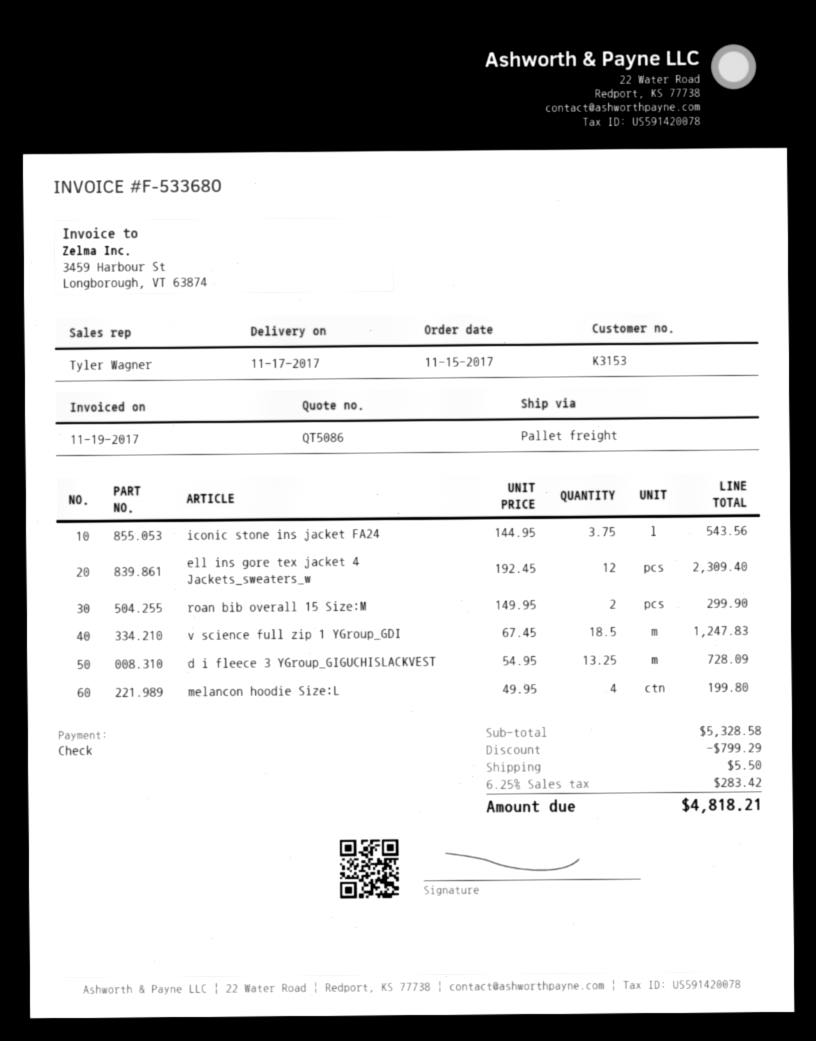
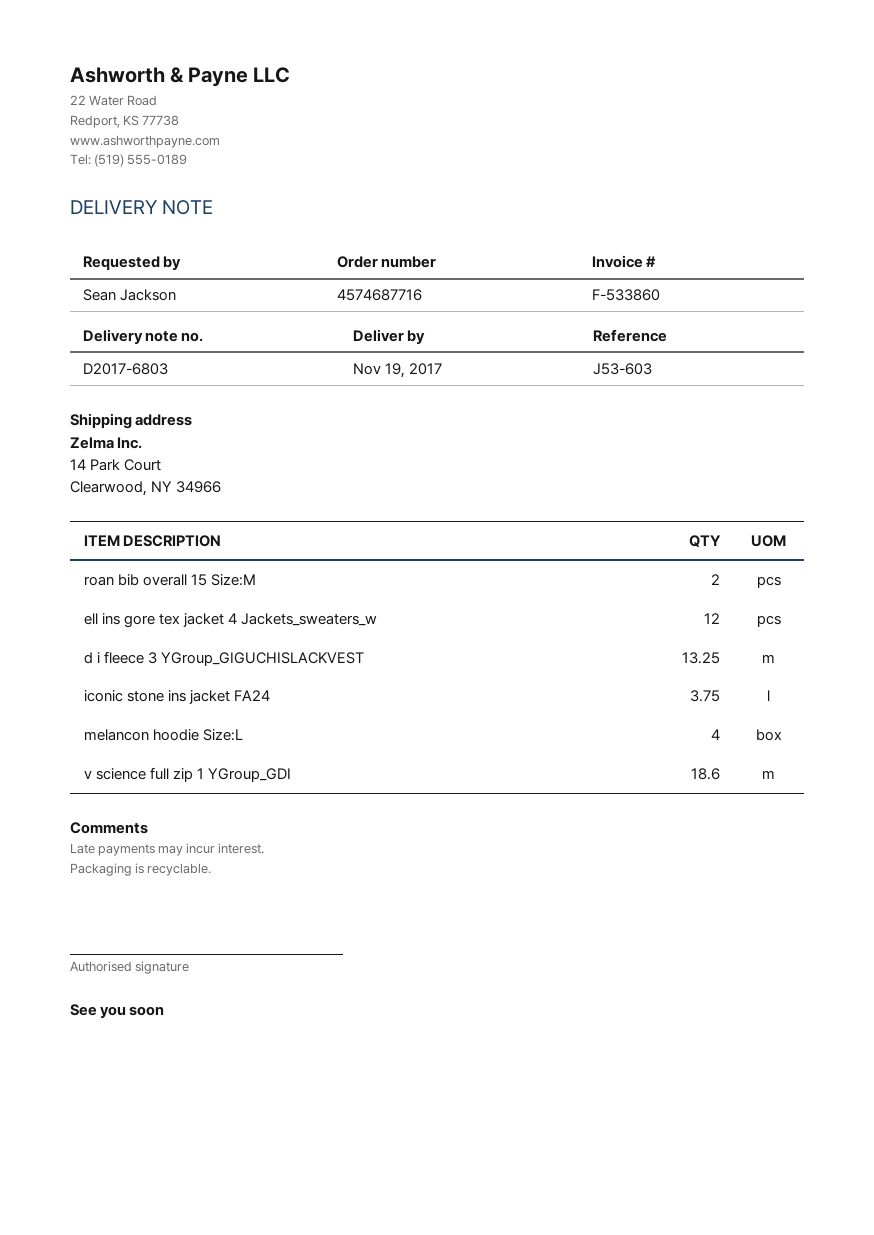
delivery date: 2017-11-17 -> 2017-11-19
invoice number: F-533680 -> F-533860
v science full zip 1 YGroup_GDI: 18.5 -> 18.6

